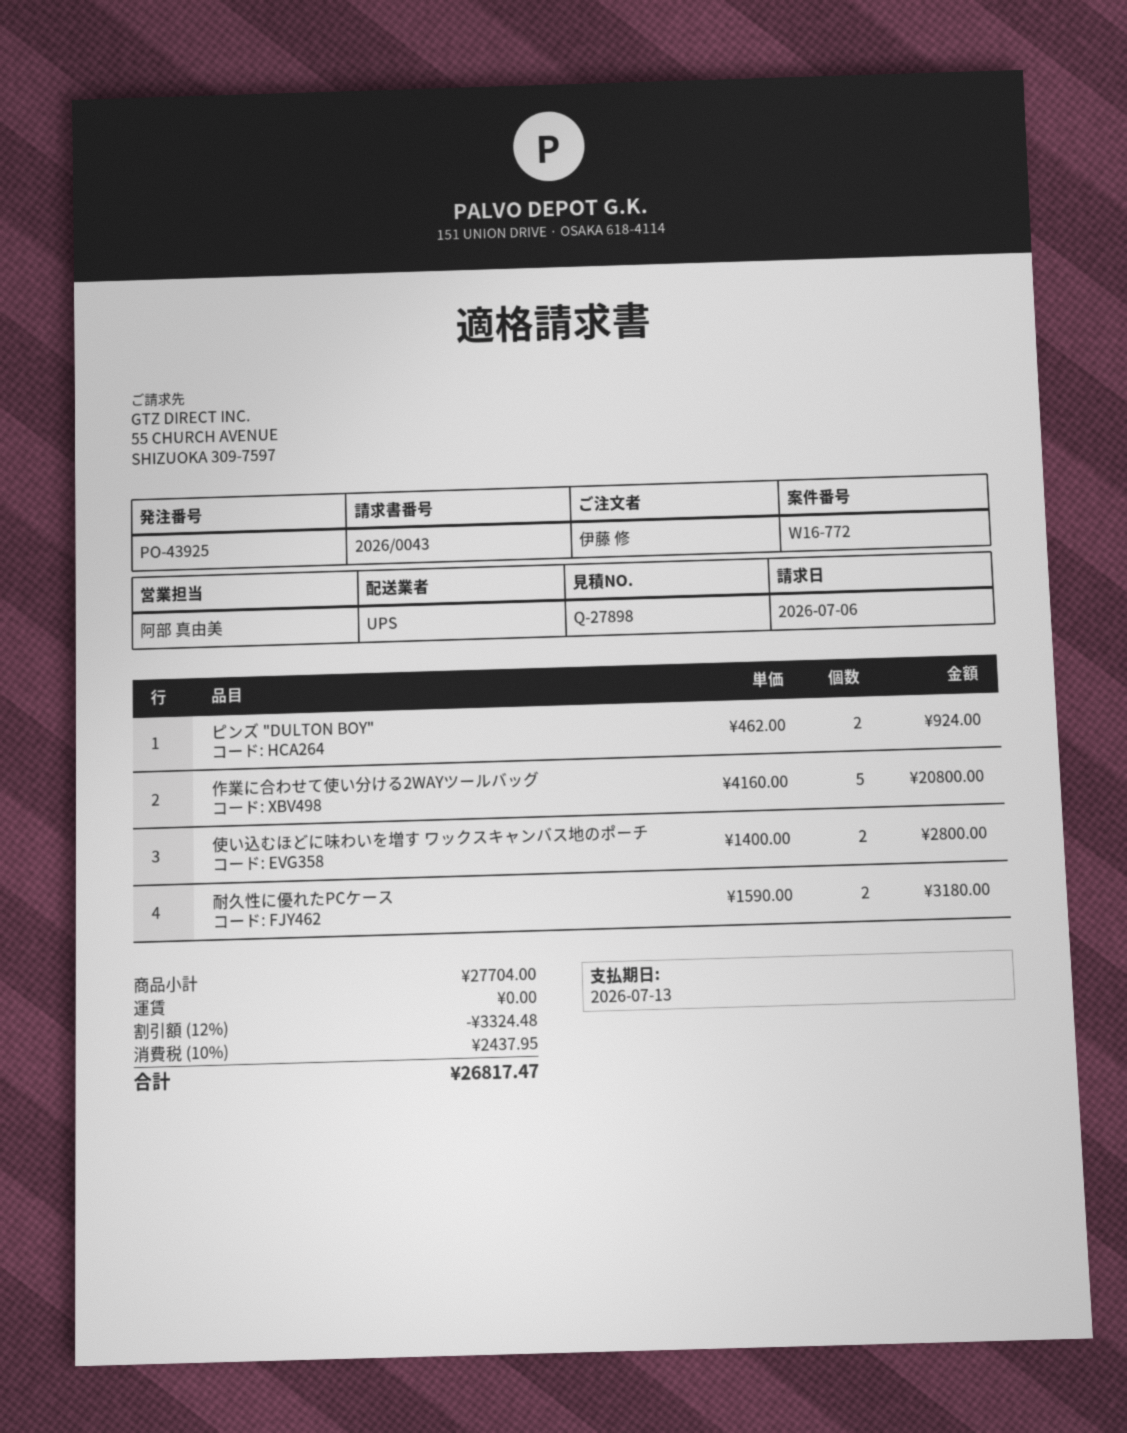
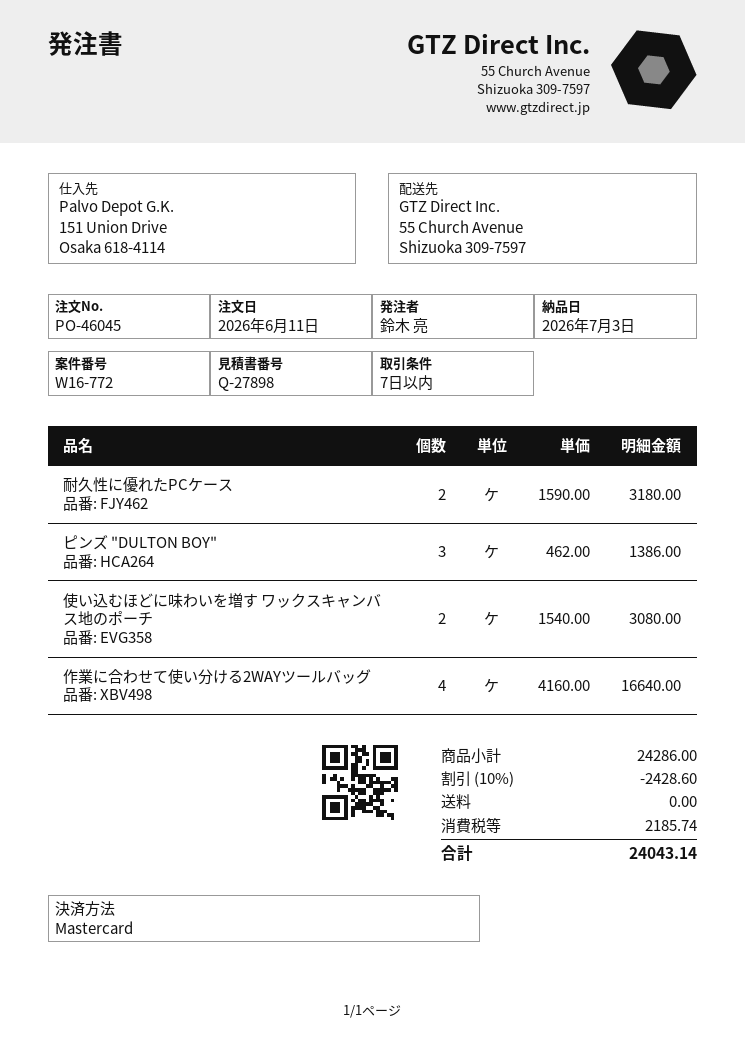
order number: PO-43925 -> PO-46045
ordered by: 伊藤 修 -> 鈴木 亮
ピンズ "DULTON BOY": 2 x 462.00 = 924.00 -> 3 x 462.00 = 1386.00
作業に合わせて使い分ける2WAYツールバッグ: 5 x 4160.00 = 20800.00 -> 4 x 4160.00 = 16640.00
使い込むほどに味わいを増す ワックスキャンバス地のポーチ: 2 x 1400.00 = 2800.00 -> 2 x 1540.00 = 3080.00
subtotal: 27704.00 -> 24286.00
discount: 12% = 3324.48 -> 10% = 2428.60
tax: 2437.95 -> 2185.74
total: 26817.47 -> 24043.14

